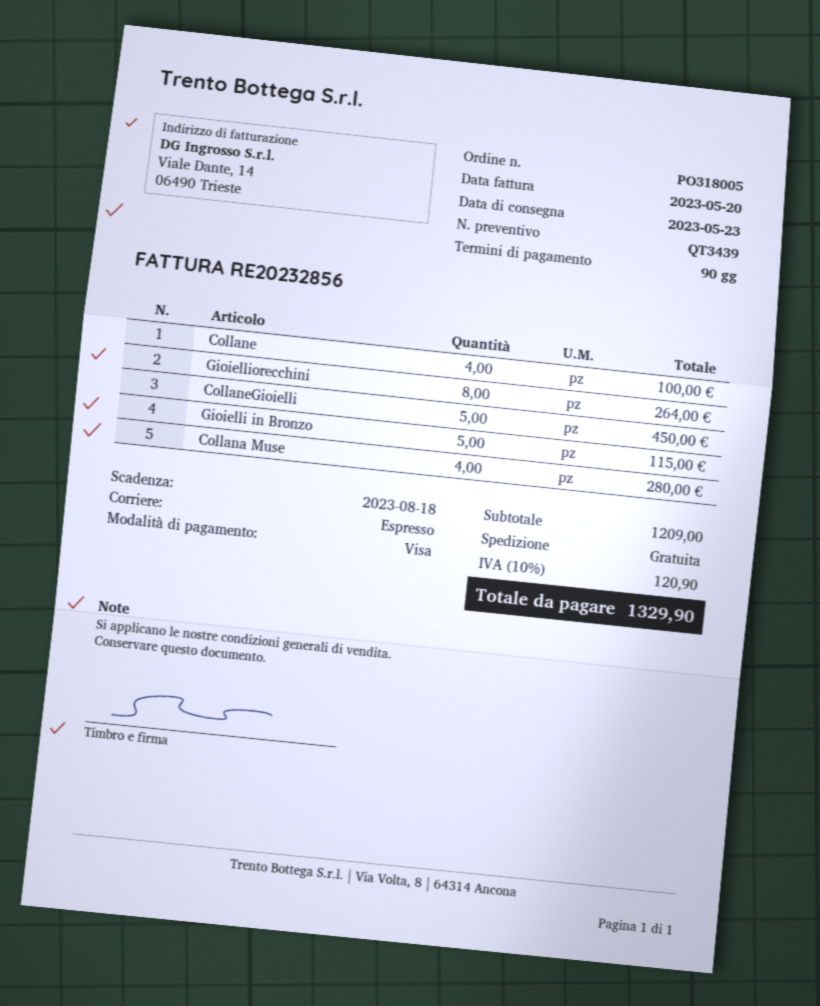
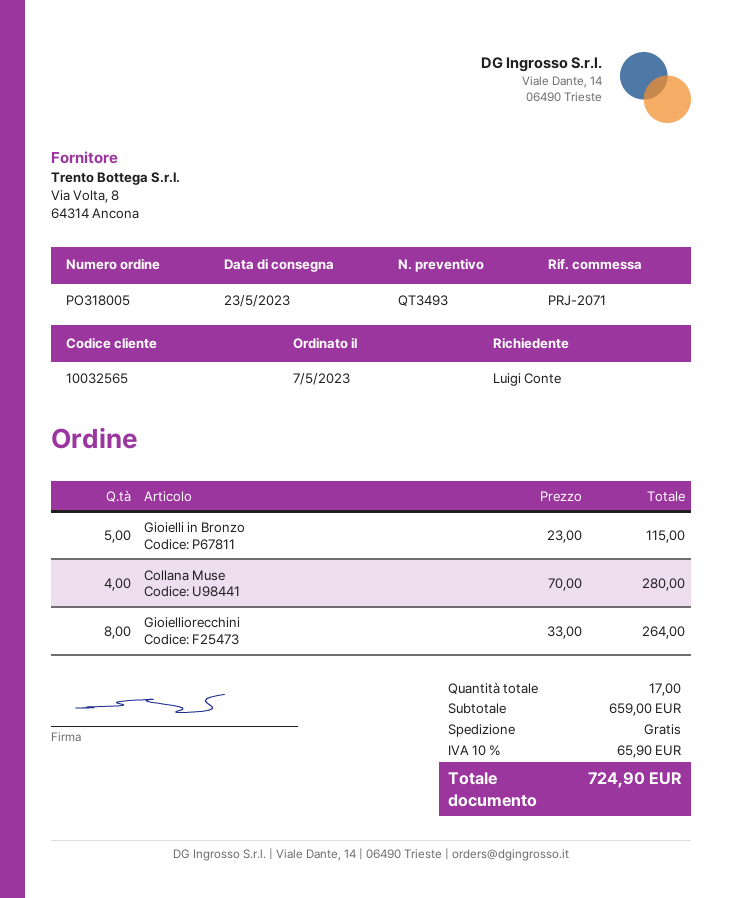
quote number: QT3439 -> QT3493
Collane: 4 for 100.00 -> none
CollaneGioielli: 5 for 450.00 -> none
subtotal: 1209.00 -> 659.00
tax: 10% = 120.90 -> 10% = 65.90
total: 1329.90 -> 724.90

